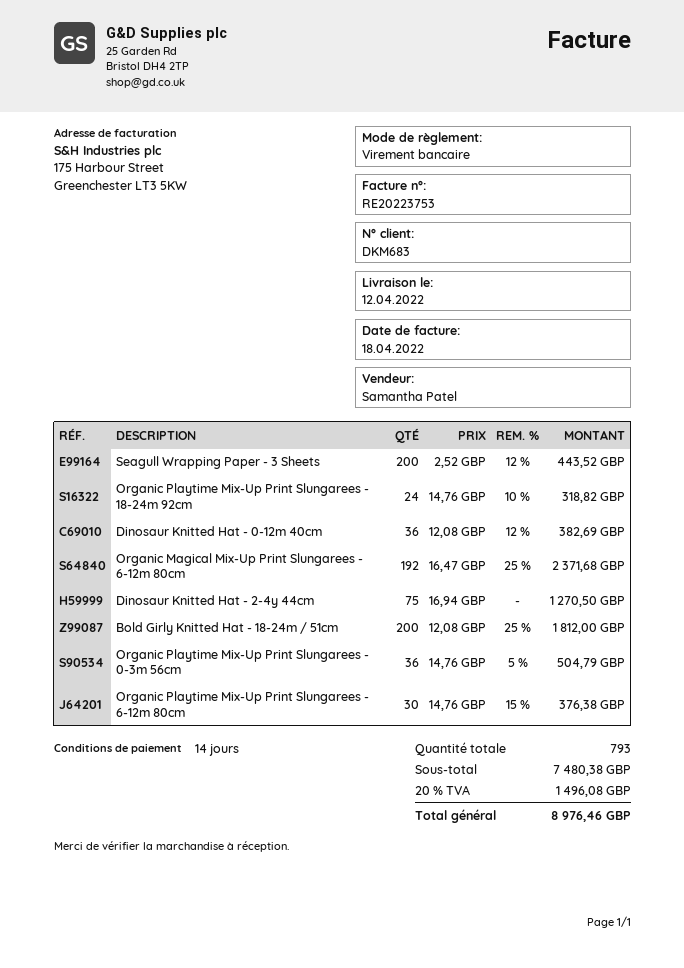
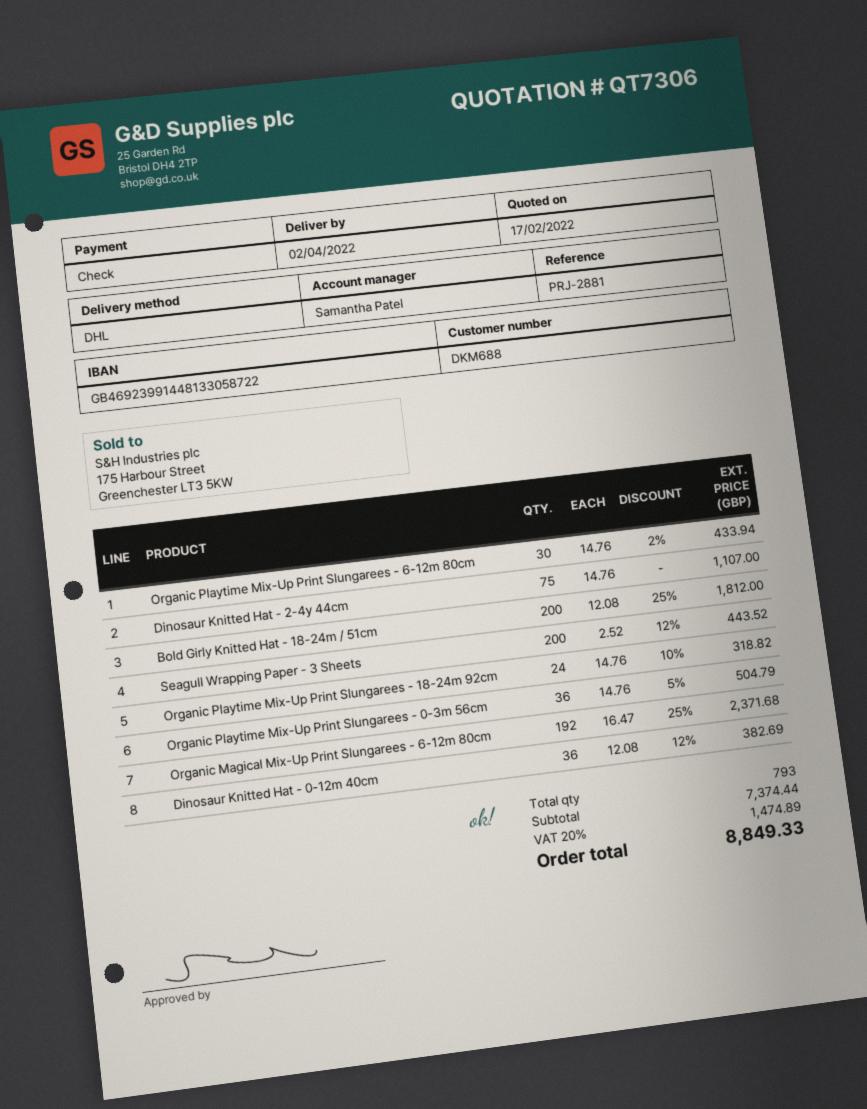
delivery date: 2022-04-12 -> 2022-04-02
customer number: DKM683 -> DKM688
payment method: bank transfer -> cheque
Dinosaur Knitted Hat - 2-4y 44cm: 75 x 16.94 = 1270.50 -> 75 x 14.76 = 1107.00
Organic Playtime Mix-Up Print Slungarees - 6-12m 80cm: 30 x 14.76 - 15% = 376.38 -> 30 x 14.76 - 2% = 433.94
subtotal: 7480.38 -> 7374.44
tax: 20% = 1496.08 -> 20% = 1474.89
total: 8976.46 -> 8849.33

